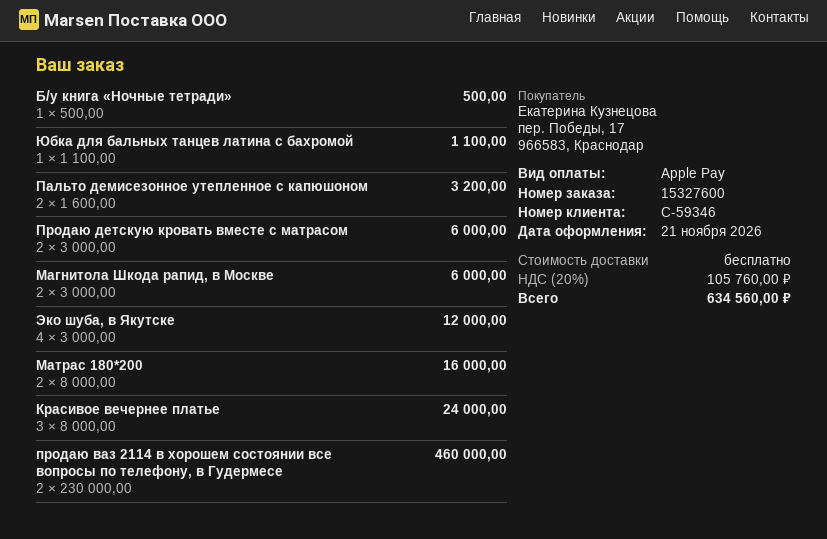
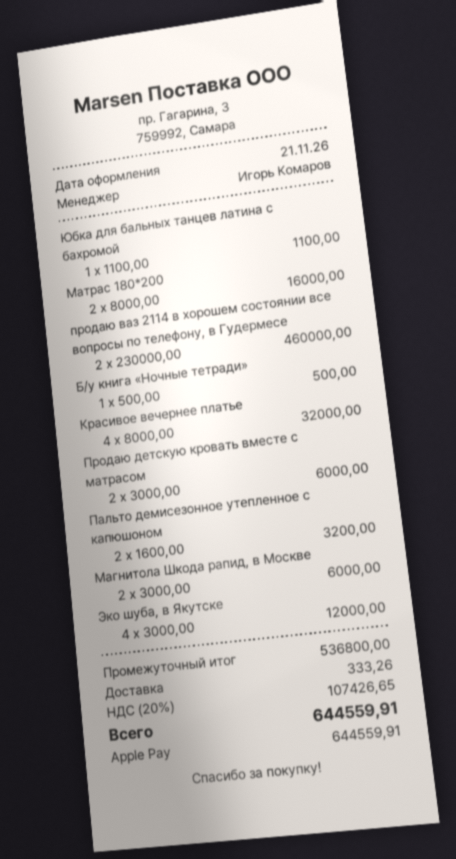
Красивое вечернее платье: 3 x 8000.00 = 24000.00 -> 4 x 8000.00 = 32000.00
shipping: 0.00 -> 333.26
tax: 20% = 105760.00 -> 20% = 107426.65
total: 634560.00 -> 644559.91

